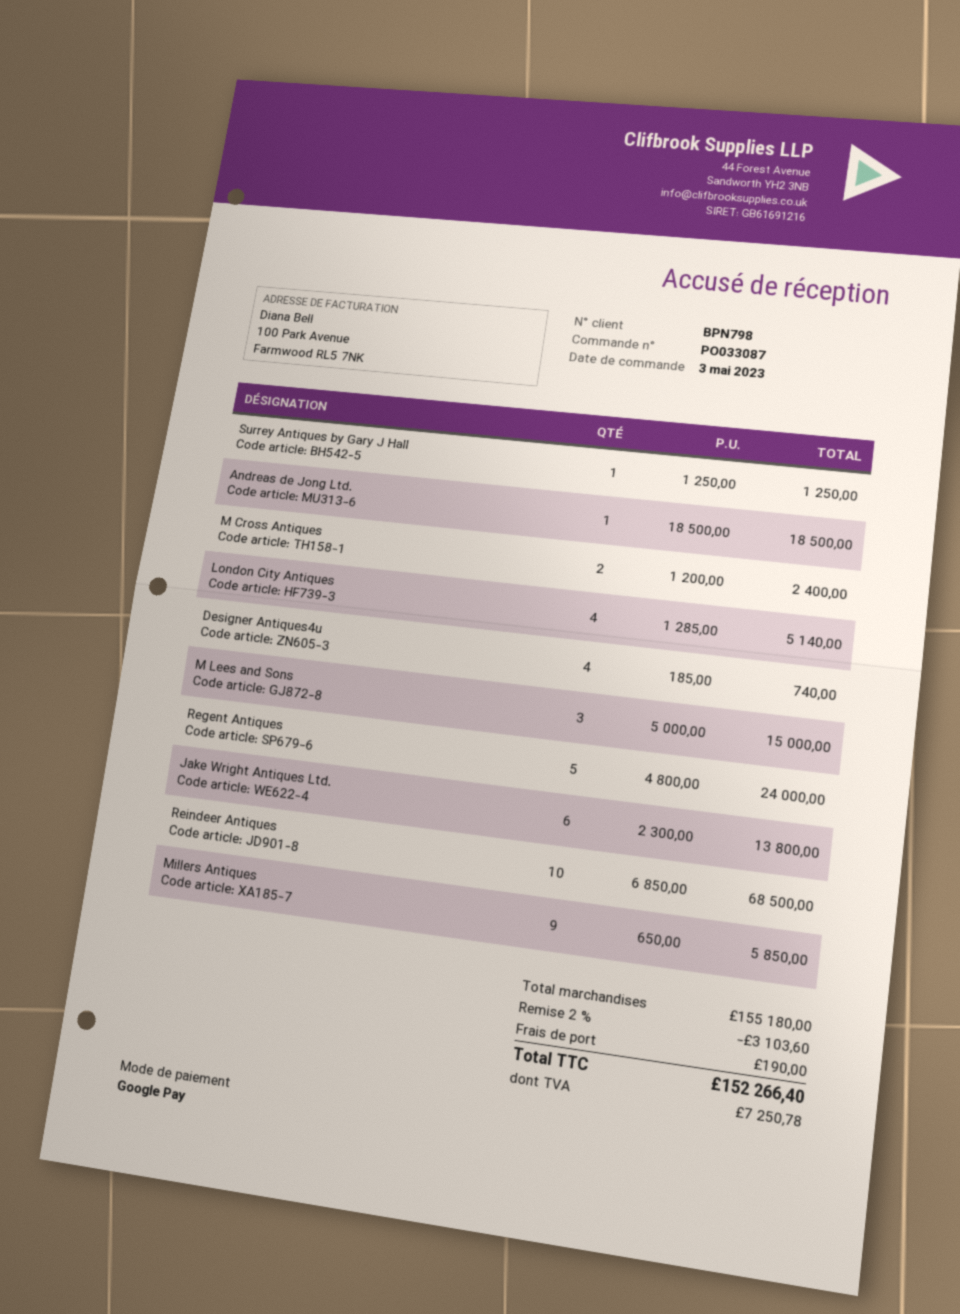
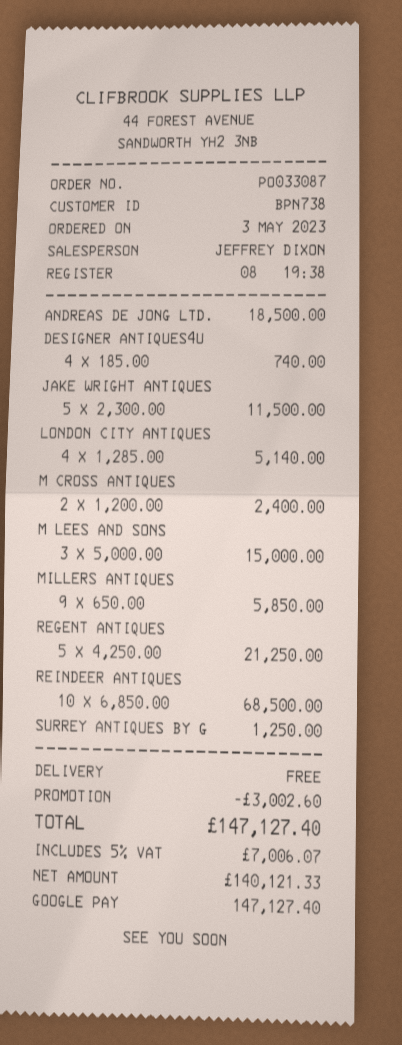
customer number: BPN798 -> BPN738
Regent Antiques: 5 x 4800.00 = 24000.00 -> 5 x 4250.00 = 21250.00
Jake Wright Antiques Ltd.: 6 x 2300.00 = 13800.00 -> 5 x 2300.00 = 11500.00
discount: 3103.60 -> 3002.60
shipping: 190.00 -> 0.00
tax: 7250.78 -> 7006.07
total: 152266.40 -> 147127.40

